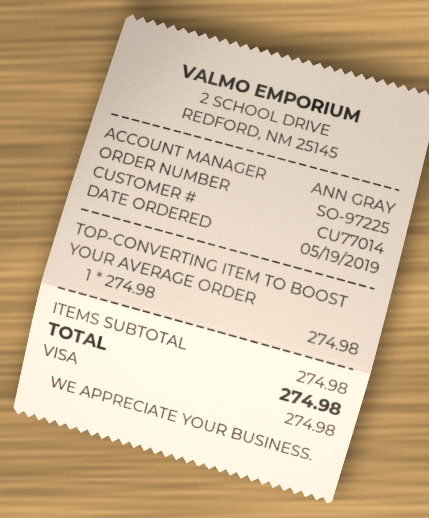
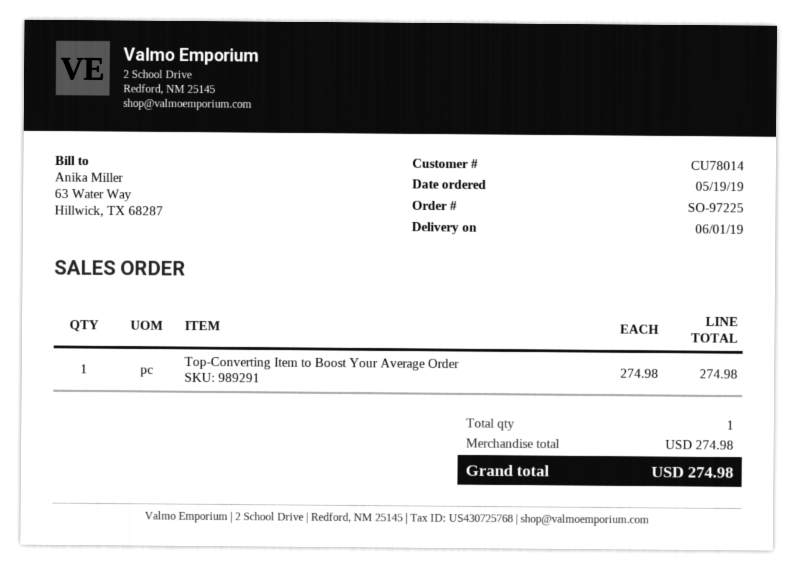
customer number: CU77014 -> CU78014

